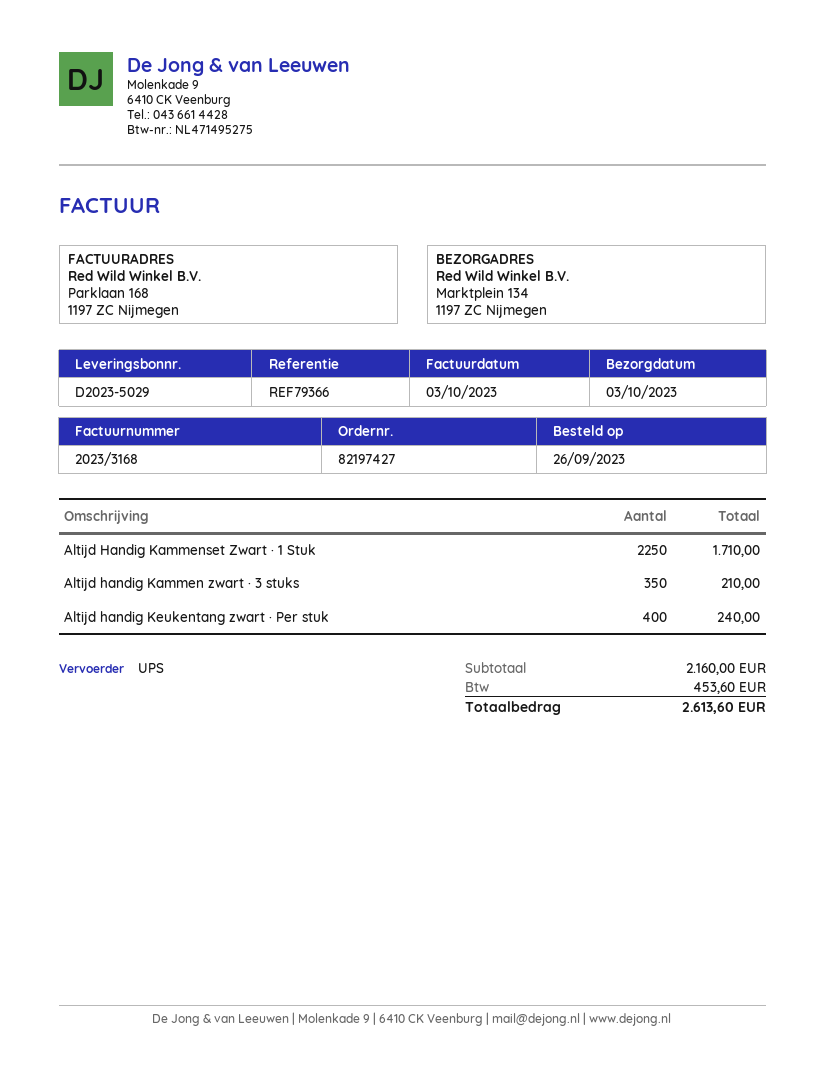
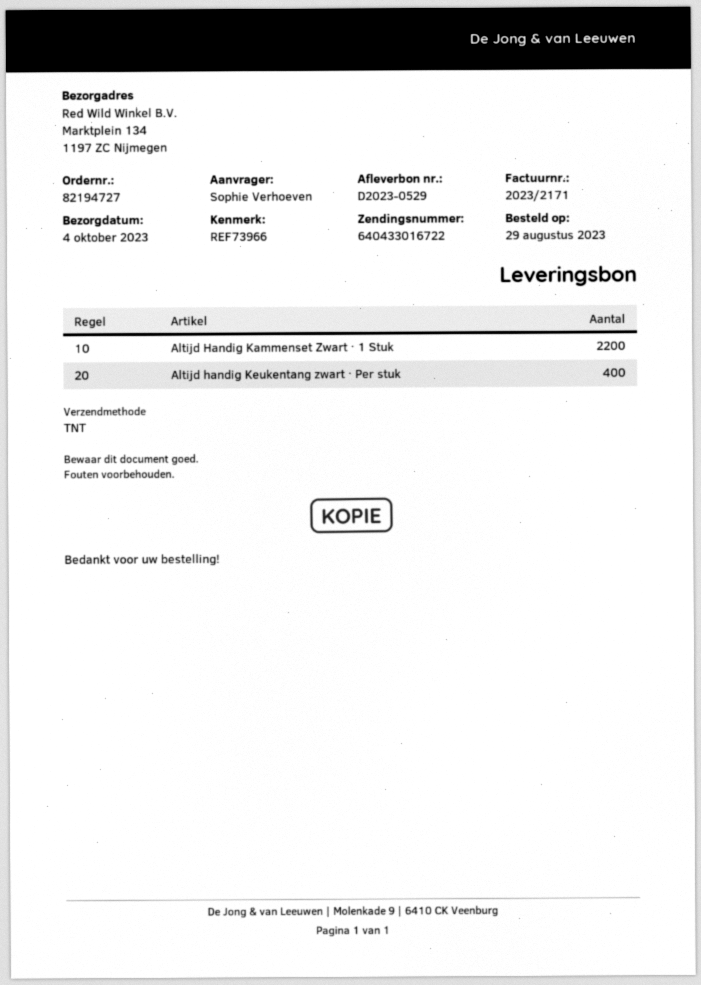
order number: 82197427 -> 82194727
order date: 2023-09-26 -> 2023-08-29
delivery note number: D2023-5029 -> D2023-0529
delivery date: 2023-10-03 -> 2023-10-04
invoice number: 2023/3168 -> 2023/2171
reference: REF79366 -> REF73966
shipping method: UPS -> TNT
Altijd Handig Kammenset Zwart · 1 Stuk: 2250 -> 2200
Altijd handig Kammen zwart · 3 stuks: 350 -> none

